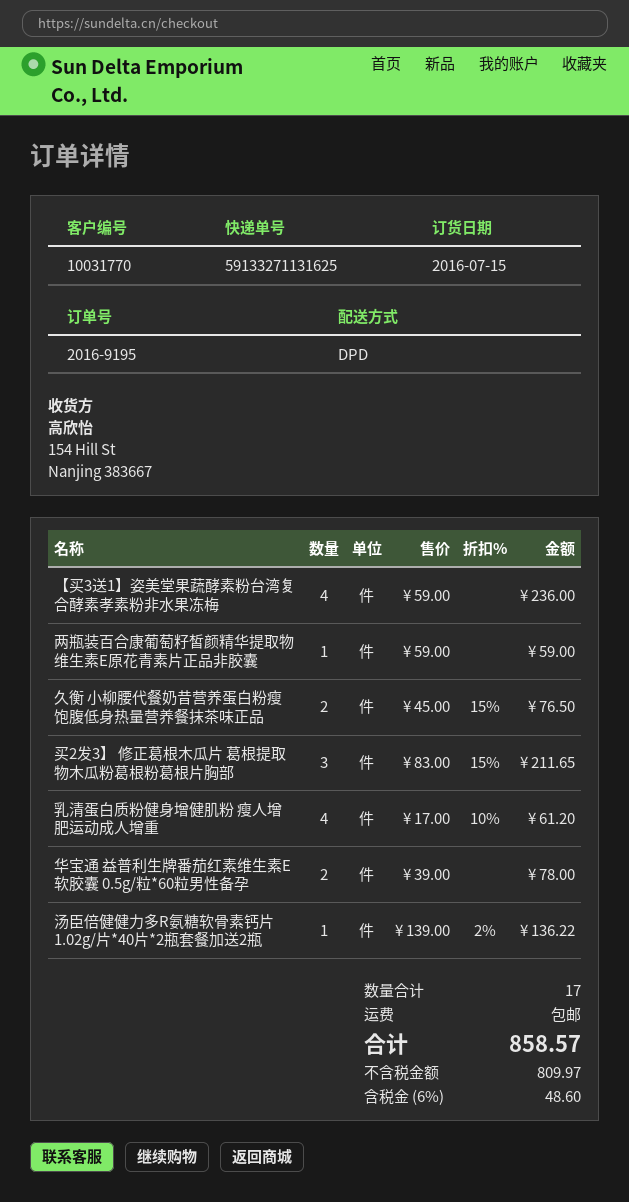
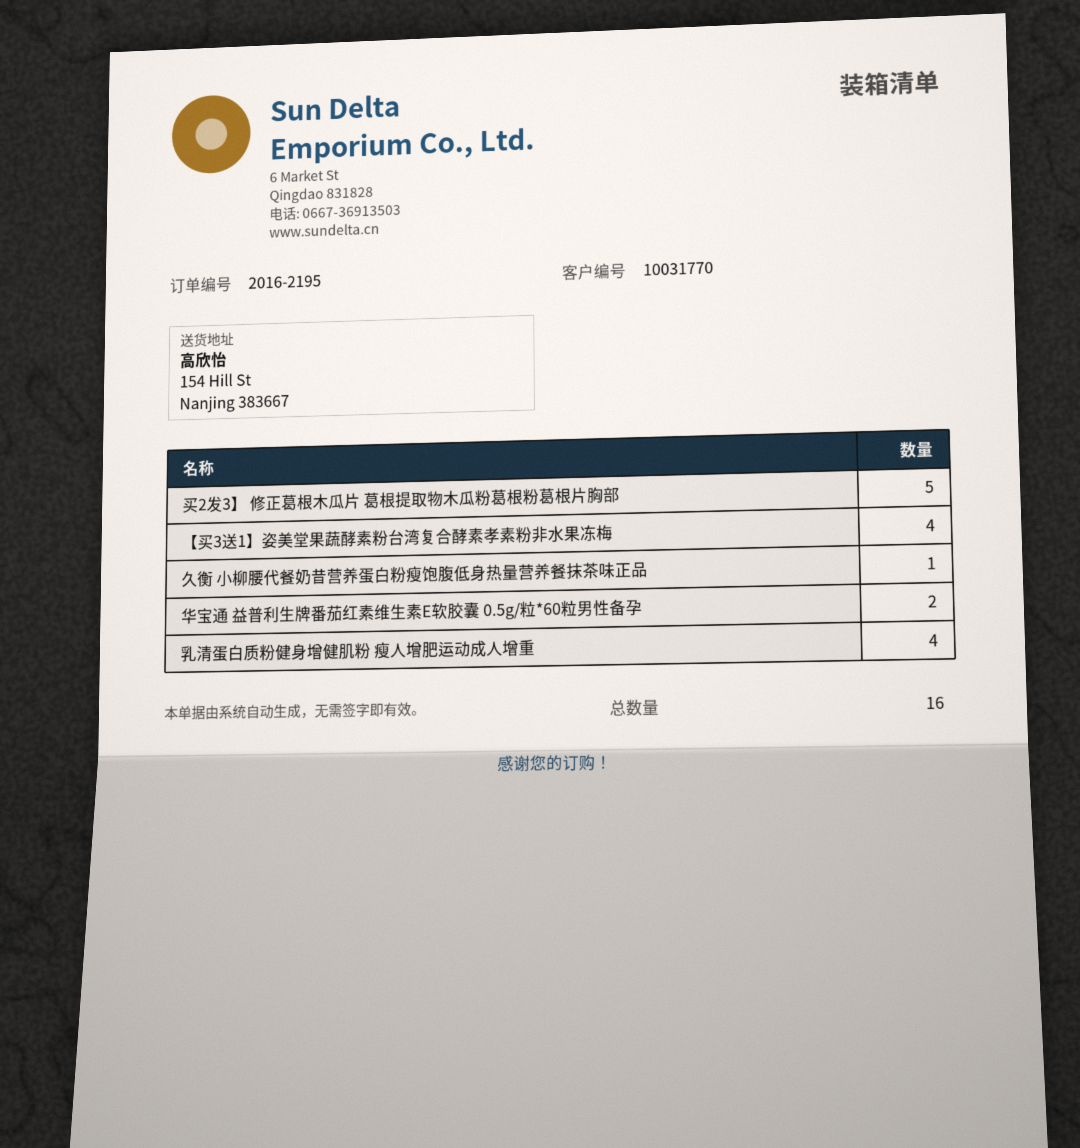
order number: 2016-9195 -> 2016-2195
两瓶装百合康葡萄籽皙颜精华提取物维生素E原花青素片正品非胶囊: 1 -> none
久衡 小柳腰代餐奶昔营养蛋白粉瘦饱腹低身热量营养餐抹茶味正品: 2 -> 1
买2发3】 修正葛根木瓜片 葛根提取物木瓜粉葛根粉葛根片胸部: 3 -> 5
汤臣倍健健力多R氨糖软骨素钙片 1.02g/片*40片*2瓶套餐加送2瓶: 1 -> none
total quantity: 17 -> 16

